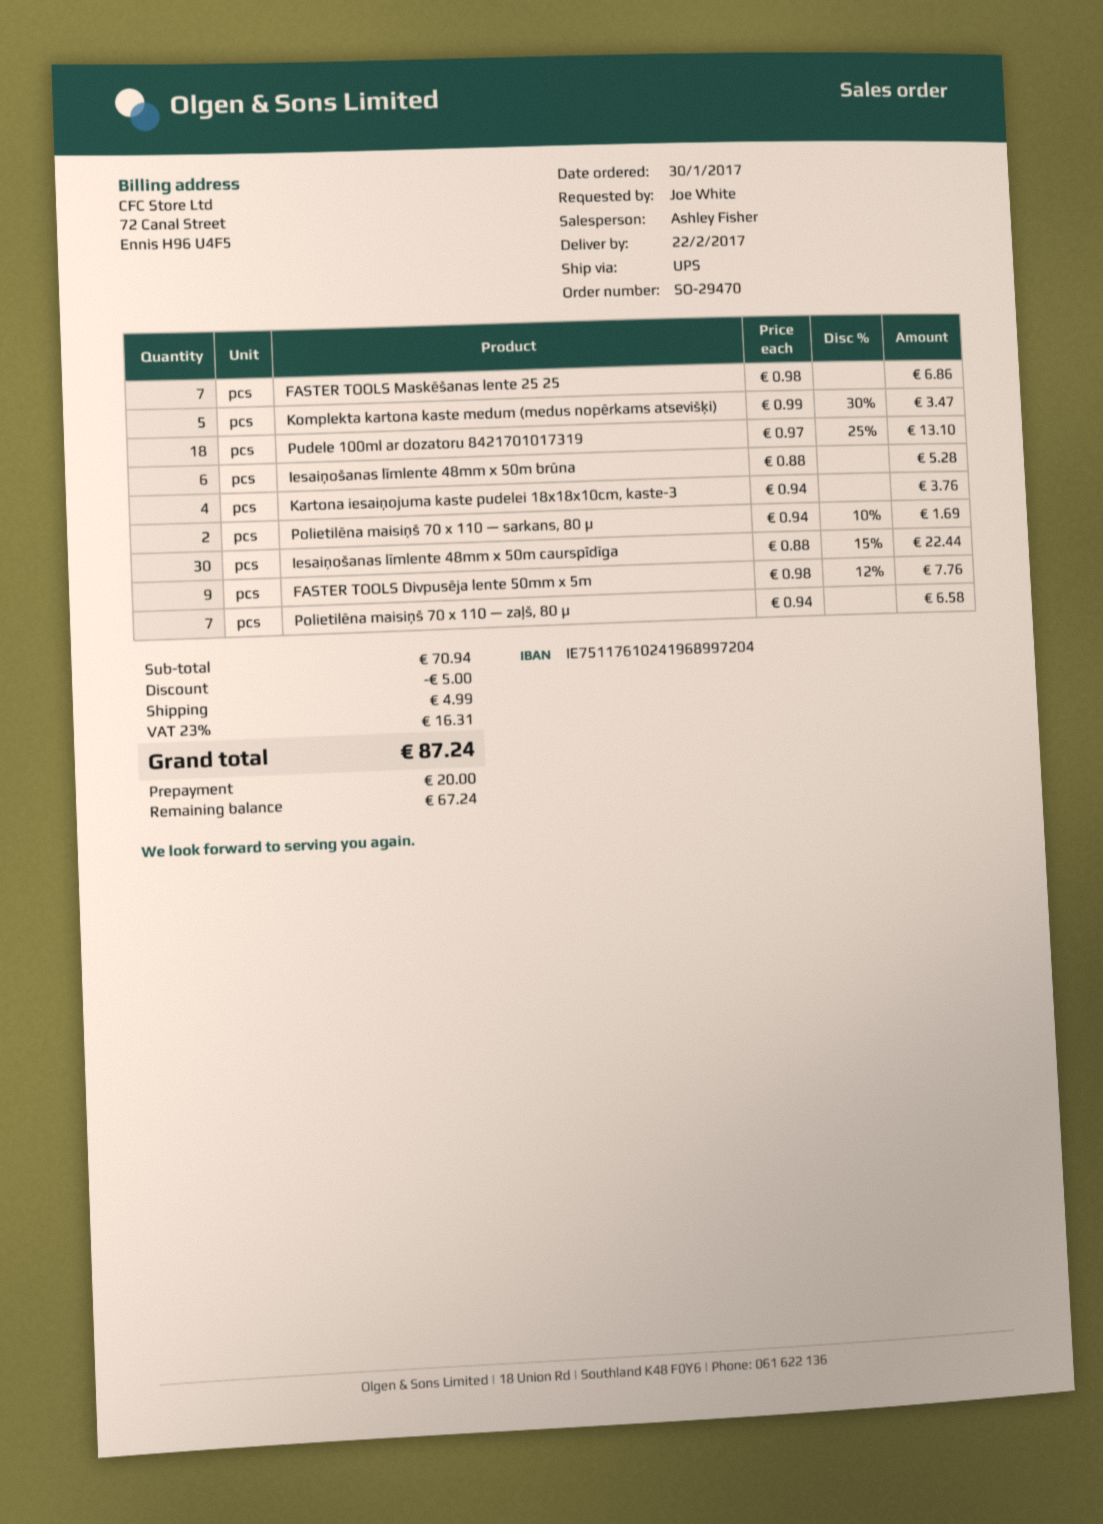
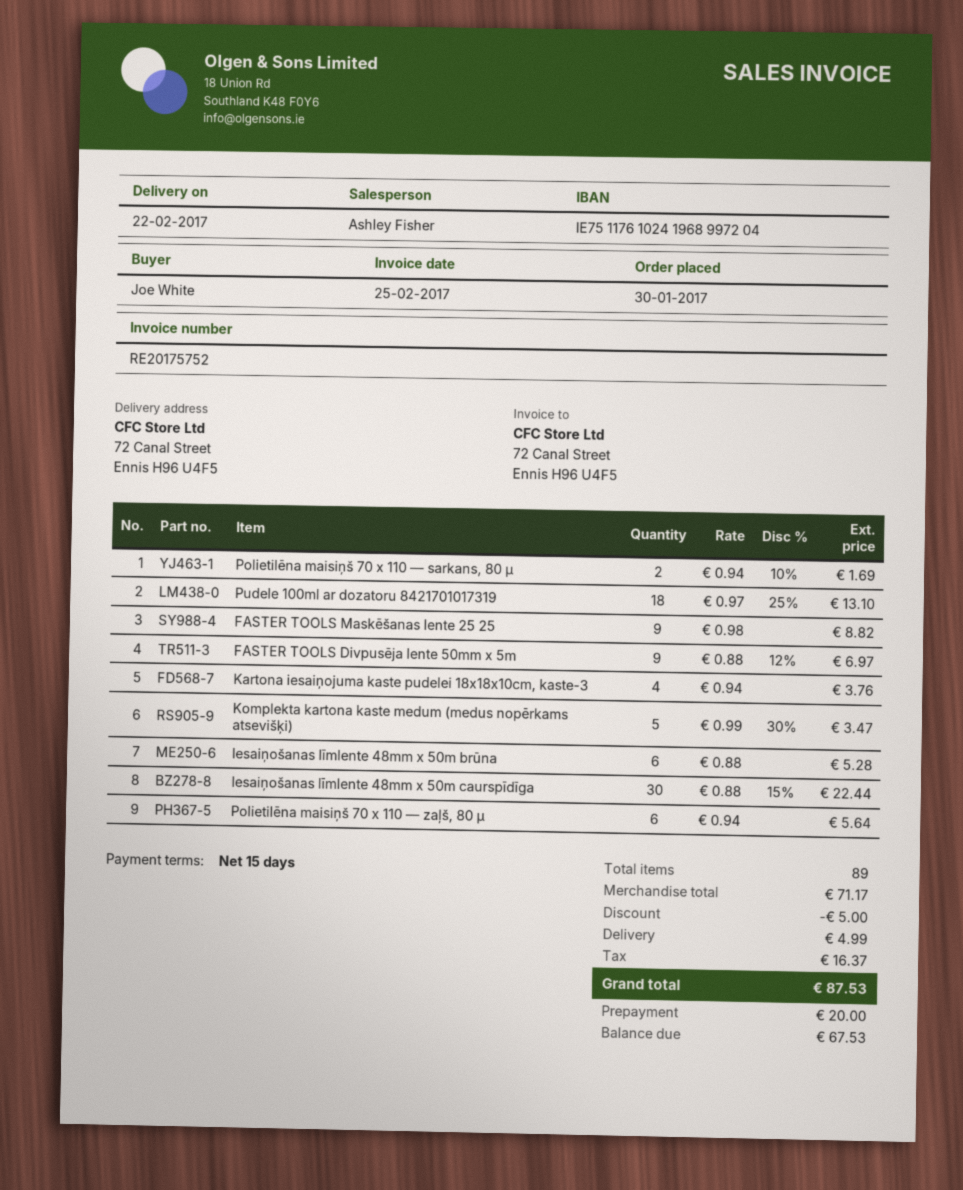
FASTER TOOLS Maskēšanas lente 25 25: 7 x 0.98 = 6.86 -> 9 x 0.98 = 8.82
FASTER TOOLS Divpusēja lente 50mm x 5m: 9 x 0.98 - 12% = 7.76 -> 9 x 0.88 - 12% = 6.97
Polietilēna maisiņš 70 x 110 — zaļš, 80 µ: 7 x 0.94 = 6.58 -> 6 x 0.94 = 5.64
subtotal: 70.94 -> 71.17
tax: 16.31 -> 16.37
total: 87.24 -> 87.53
balance: 67.24 -> 67.53

